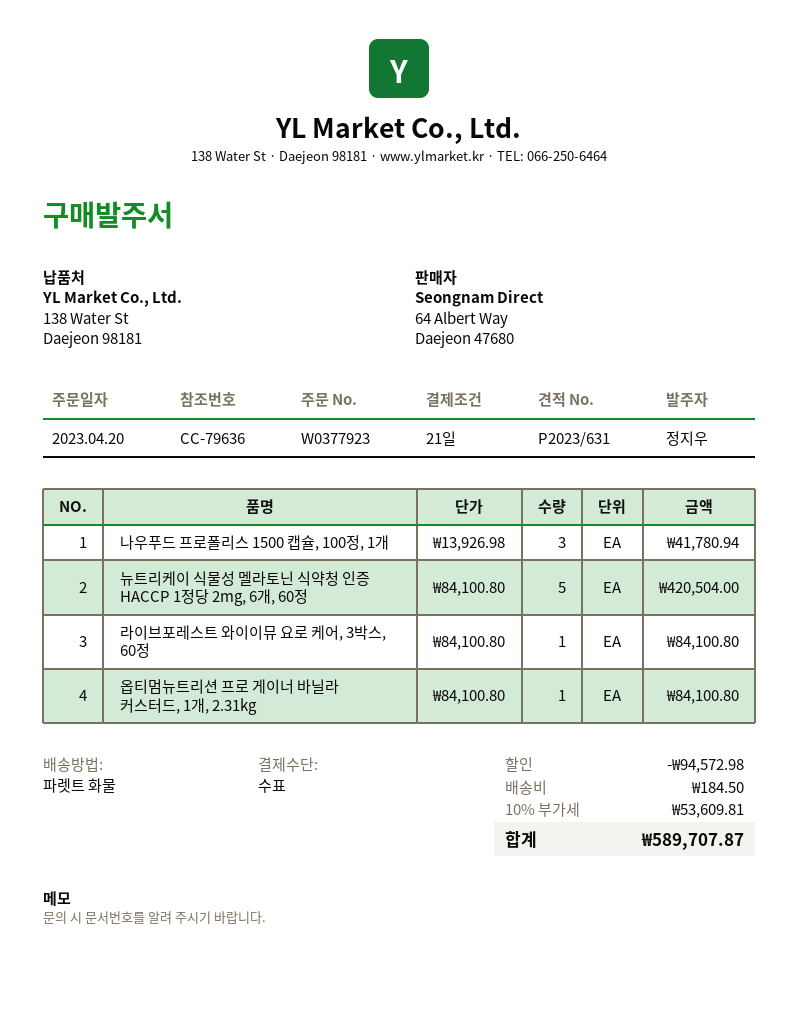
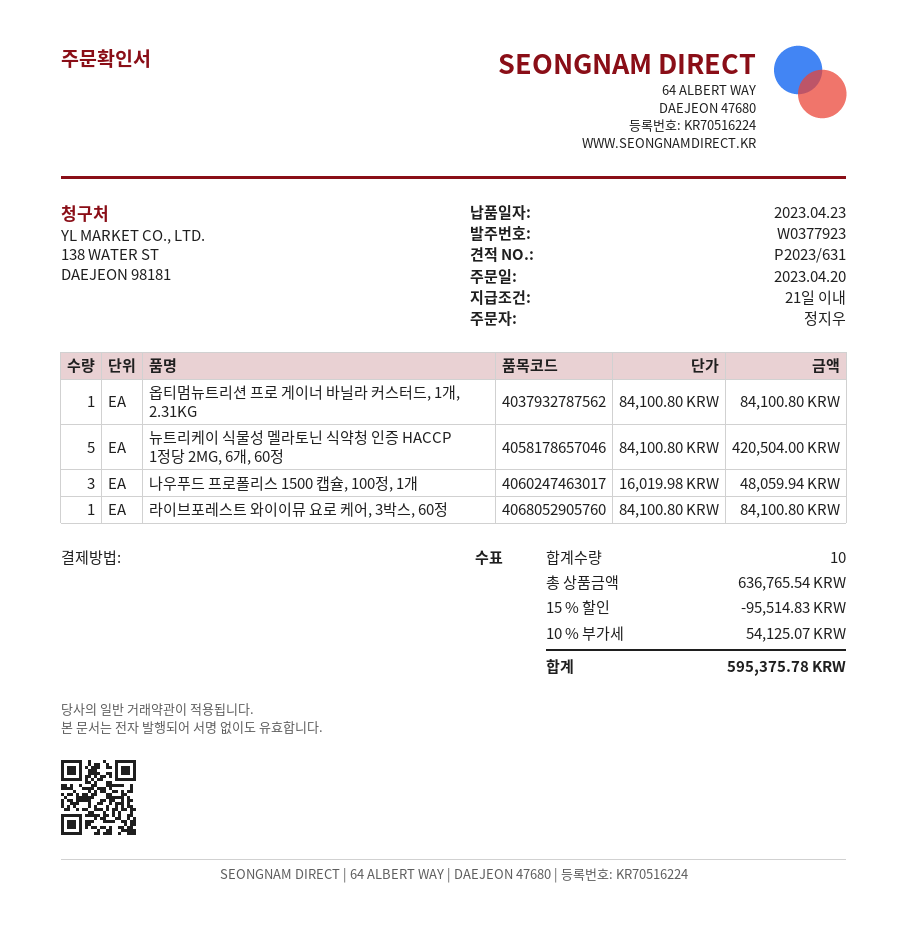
나우푸드 프로폴리스 1500 캡슐, 100정, 1개: 3 x 13926.98 = 41780.94 -> 3 x 16019.98 = 48059.94
discount: 94572.98 -> 95514.83
shipping: 184.50 -> none
tax: 10% = 53609.81 -> 10% = 54125.07
total: 589707.87 -> 595375.78

